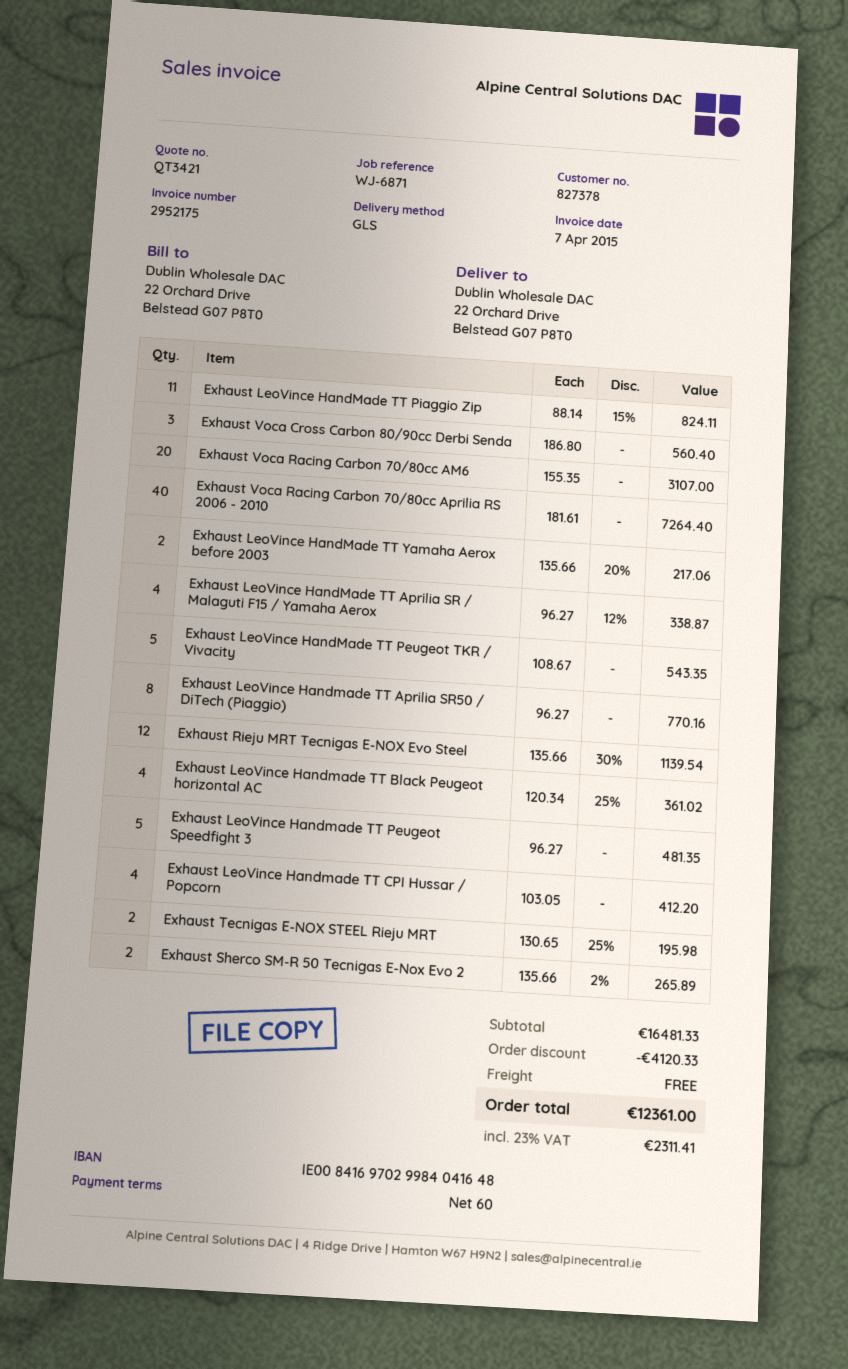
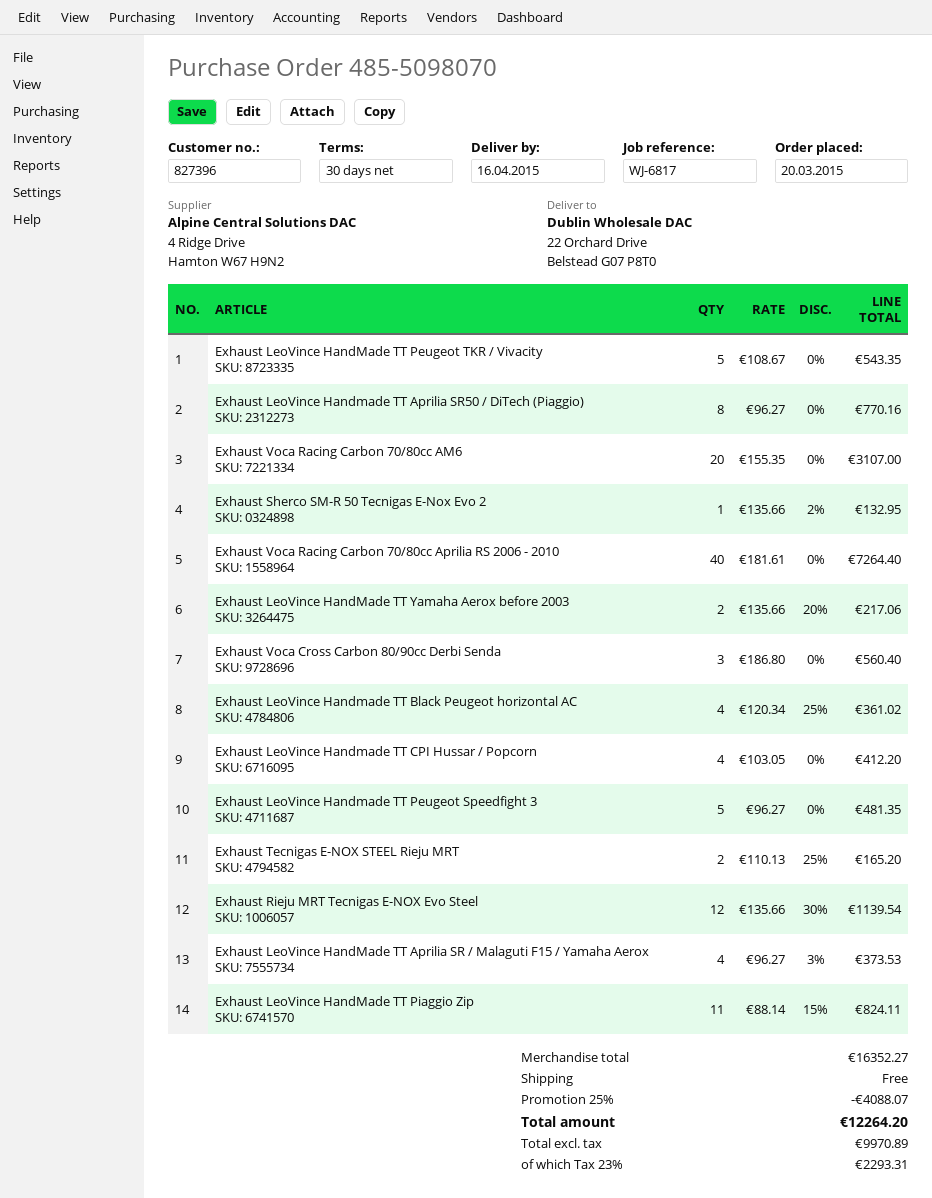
payment terms: 60 days -> 30 days
customer number: 827378 -> 827396
reference: WJ-6871 -> WJ-6817
Exhaust LeoVince HandMade TT Aprilia SR / Malaguti F15 / Yamaha Aerox: 4 x 96.27 - 12% = 338.87 -> 4 x 96.27 - 3% = 373.53
Exhaust Tecnigas E-NOX STEEL Rieju MRT: 2 x 130.65 - 25% = 195.98 -> 2 x 110.13 - 25% = 165.20
Exhaust Sherco SM-R 50 Tecnigas E-Nox Evo 2: 2 x 135.66 - 2% = 265.89 -> 1 x 135.66 - 2% = 132.95
subtotal: 16481.33 -> 16352.27
discount: 4120.33 -> 4088.07
tax: 23% = 2311.41 -> 23% = 2293.31
total: 12361.00 -> 12264.20

